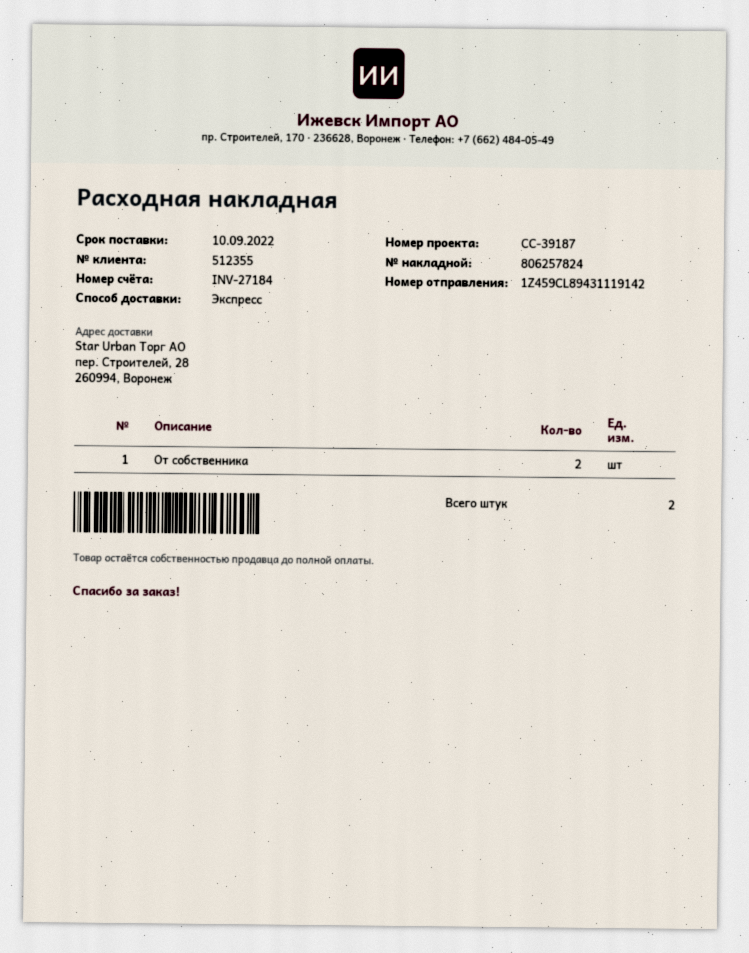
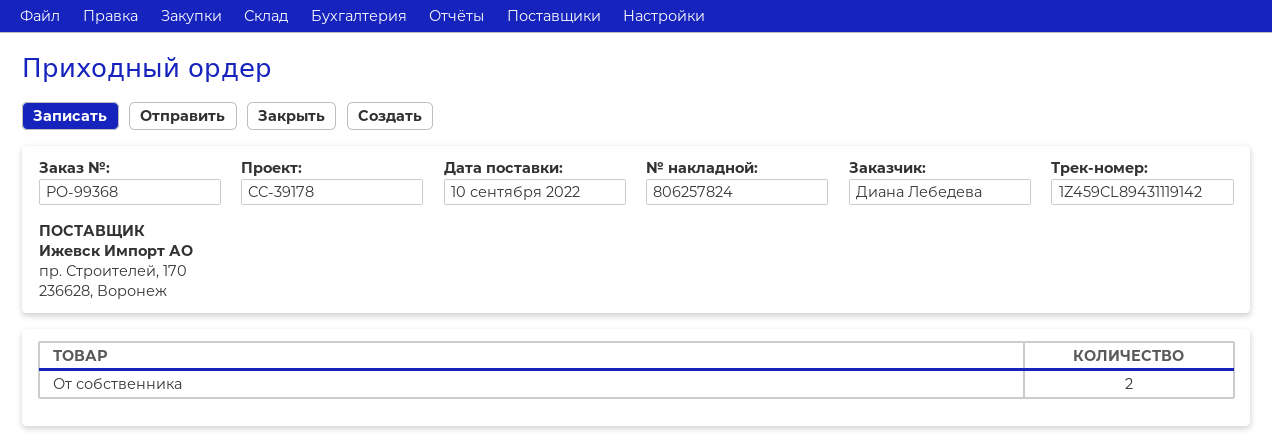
reference: CC-39187 -> CC-39178

